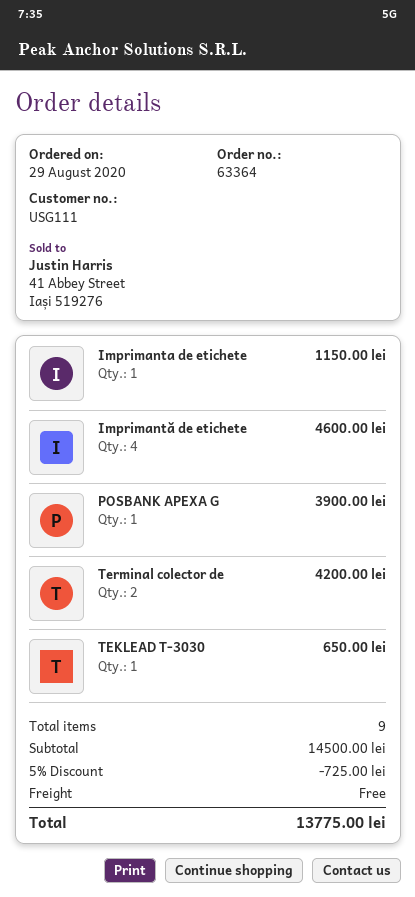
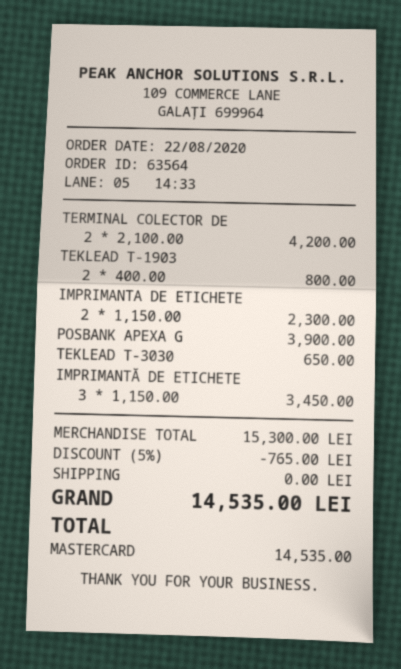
order number: 63364 -> 63564
order date: 2020-08-29 -> 2020-08-22
Imprimanta de etichete: 1 for 1150.00 -> 2 for 2300.00
Imprimantă de etichete: 4 for 4600.00 -> 3 for 3450.00
TEKLEAD T-1903: none -> 2 for 800.00
subtotal: 14500.00 -> 15300.00
discount: 5% = 725.00 -> 5% = 765.00
total: 13775.00 -> 14535.00

